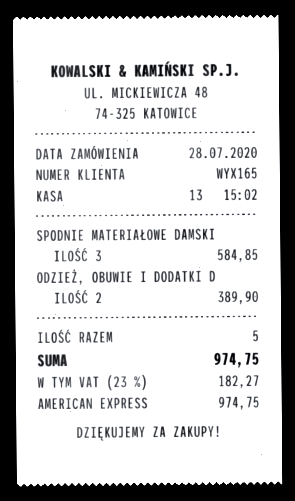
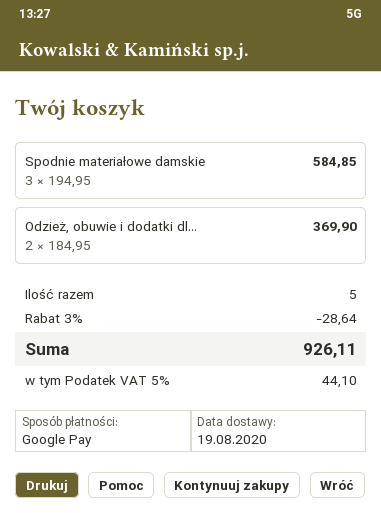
payment method: American Express -> Google Pay
ODZIEŻ, OBUWIE I DODATKI D: 2 for 389.90 -> 2 for 369.90
discount: none -> 3% = 28.64
tax: 23% = 182.27 -> 5% = 44.10
total: 974.75 -> 926.11

